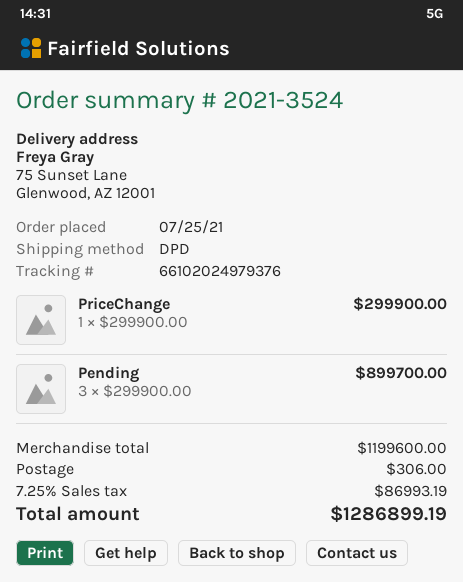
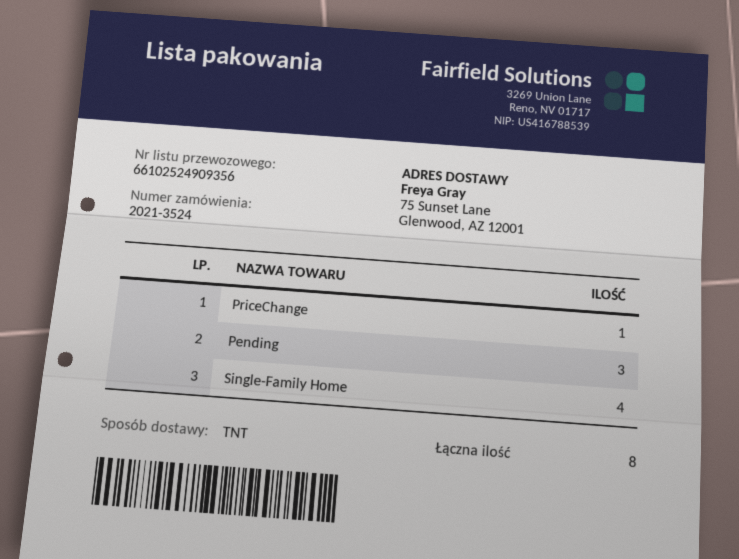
shipping method: DPD -> TNT
tracking number: 66102024979376 -> 66102524909356
Single-Family Home: none -> 4

